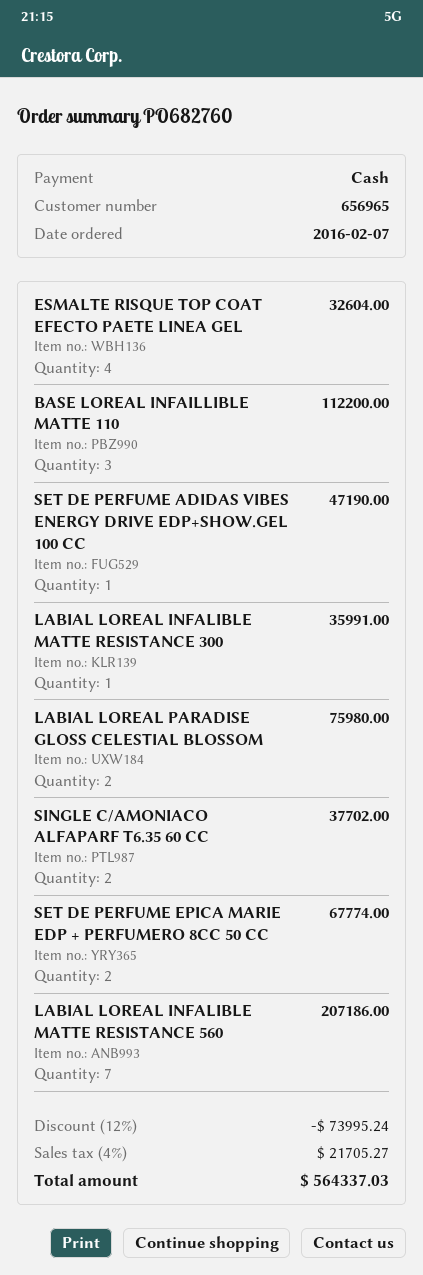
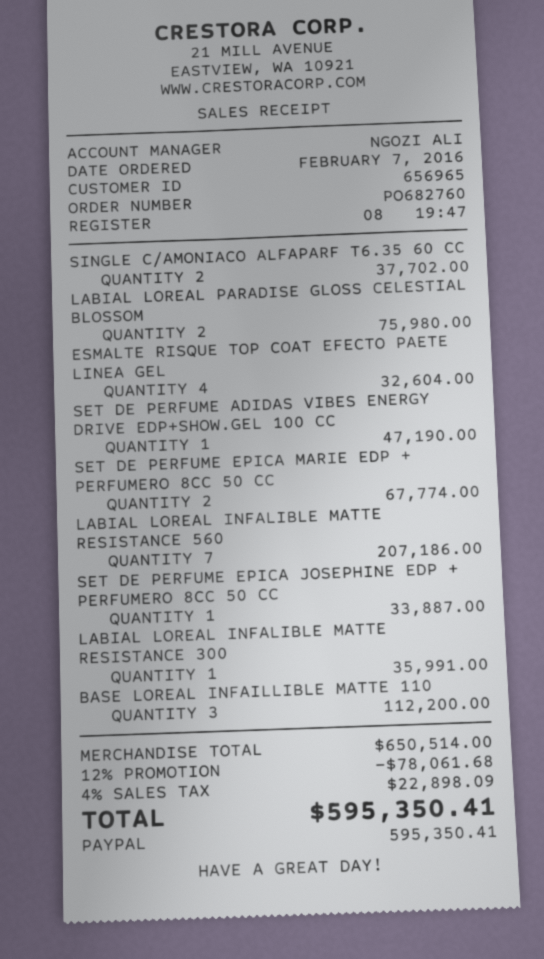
payment method: cash -> PayPal
SET DE PERFUME EPICA JOSEPHINE EDP + PERFUMERO 8CC 50 CC: none -> 1 for 33887.00
discount: 12% = 73995.24 -> 12% = 78061.68
tax: 4% = 21705.27 -> 4% = 22898.09
total: 564337.03 -> 595350.41

